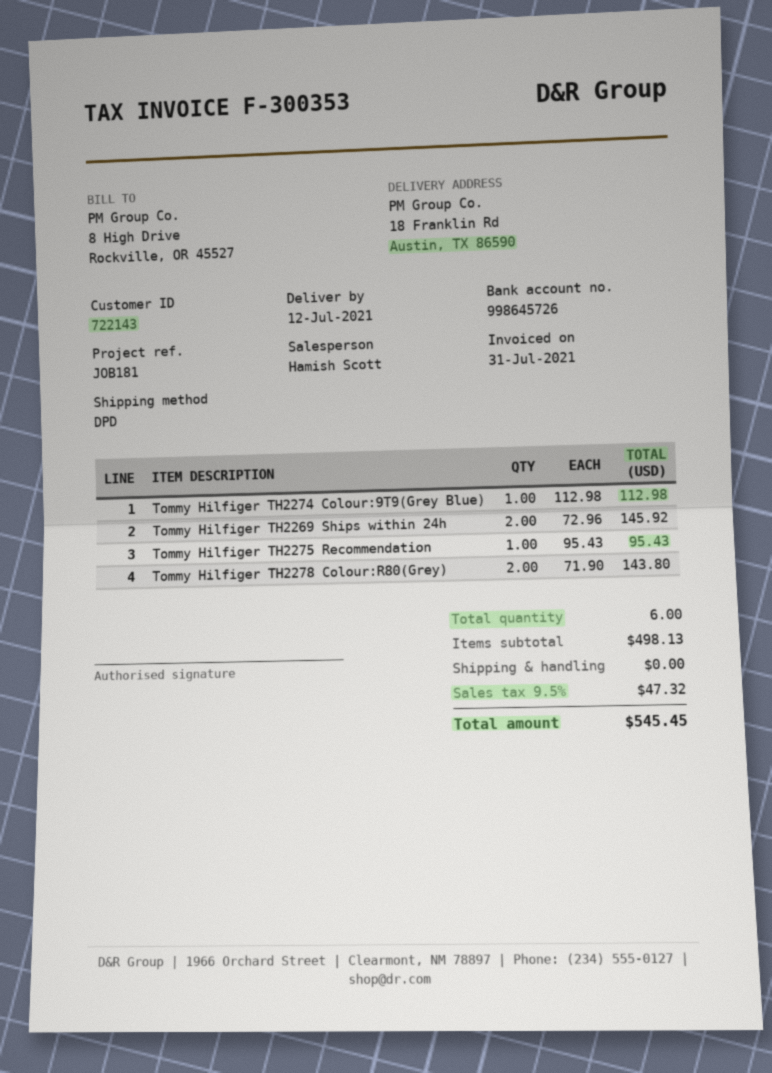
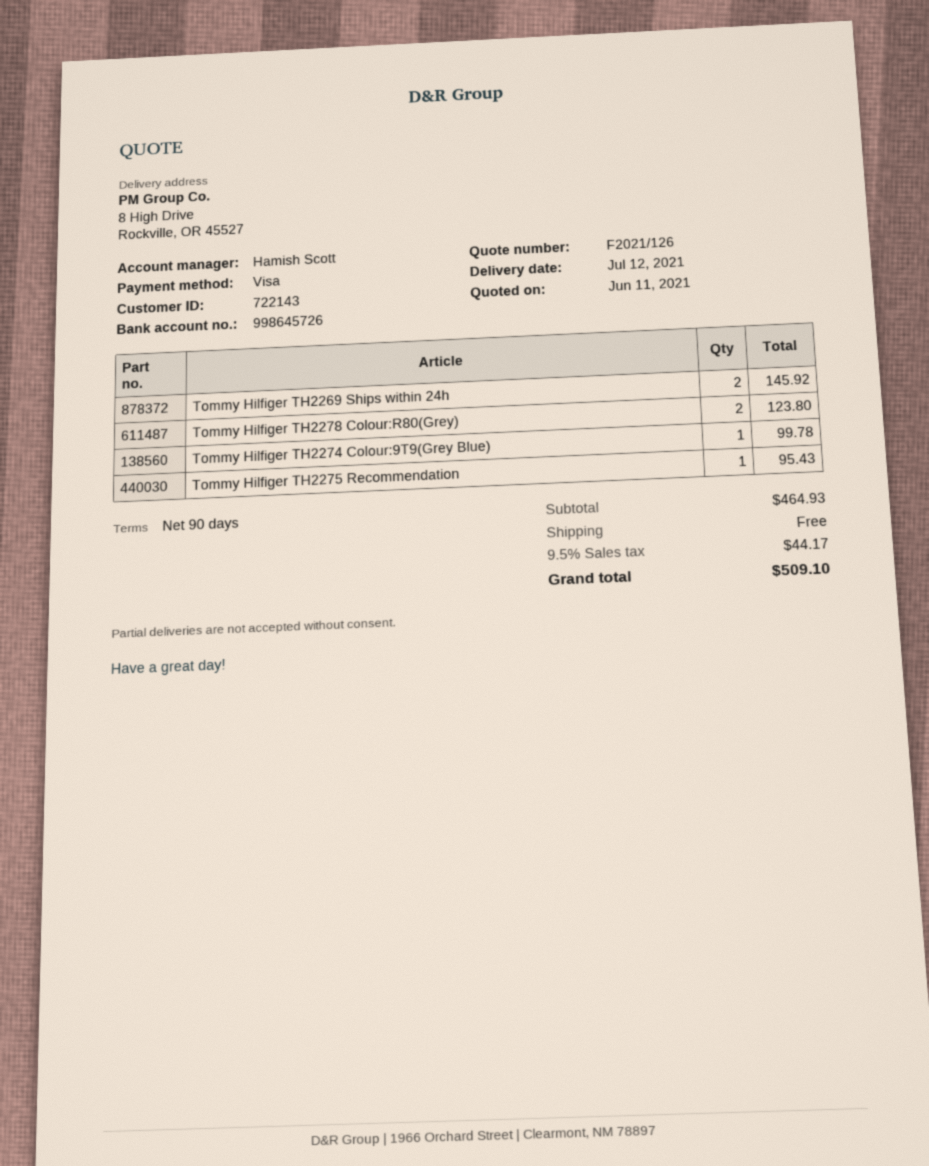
ship to: 18 Franklin Rd, Austin, TX 86590 -> 8 High Drive, Rockville, OR 45527
Tommy Hilfiger TH2274 Colour:9T9(Grey Blue): 1 for 112.98 -> 1 for 99.78
Tommy Hilfiger TH2278 Colour:R80(Grey): 2 for 143.80 -> 2 for 123.80
subtotal: 498.13 -> 464.93
tax: 9.5% = 47.32 -> 9.5% = 44.17
total: 545.45 -> 509.10

